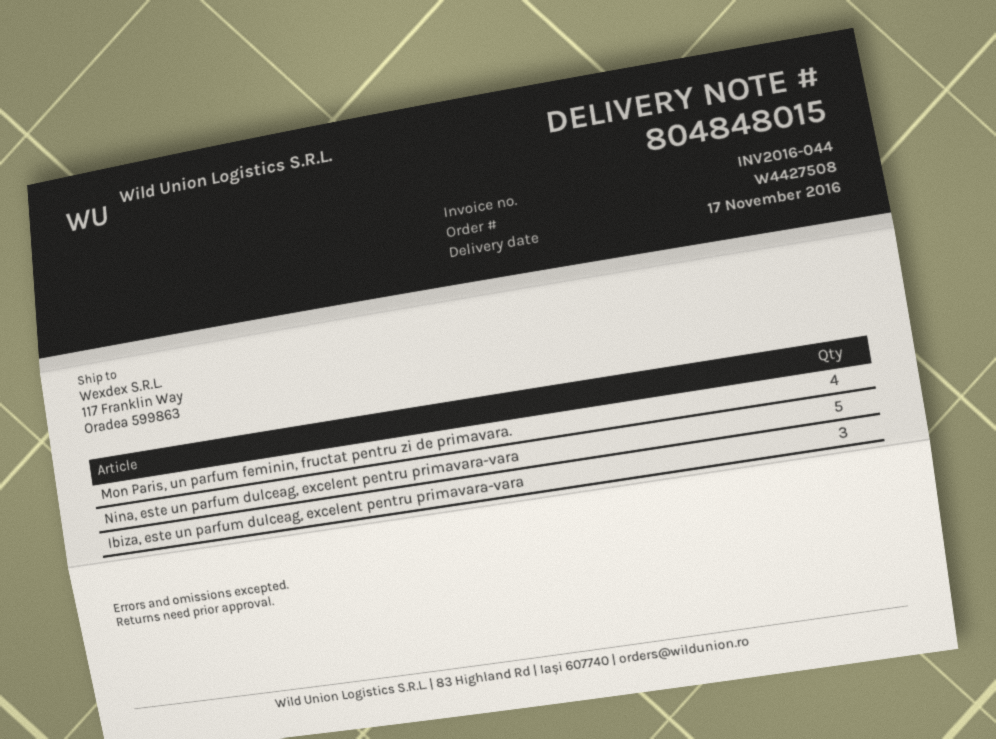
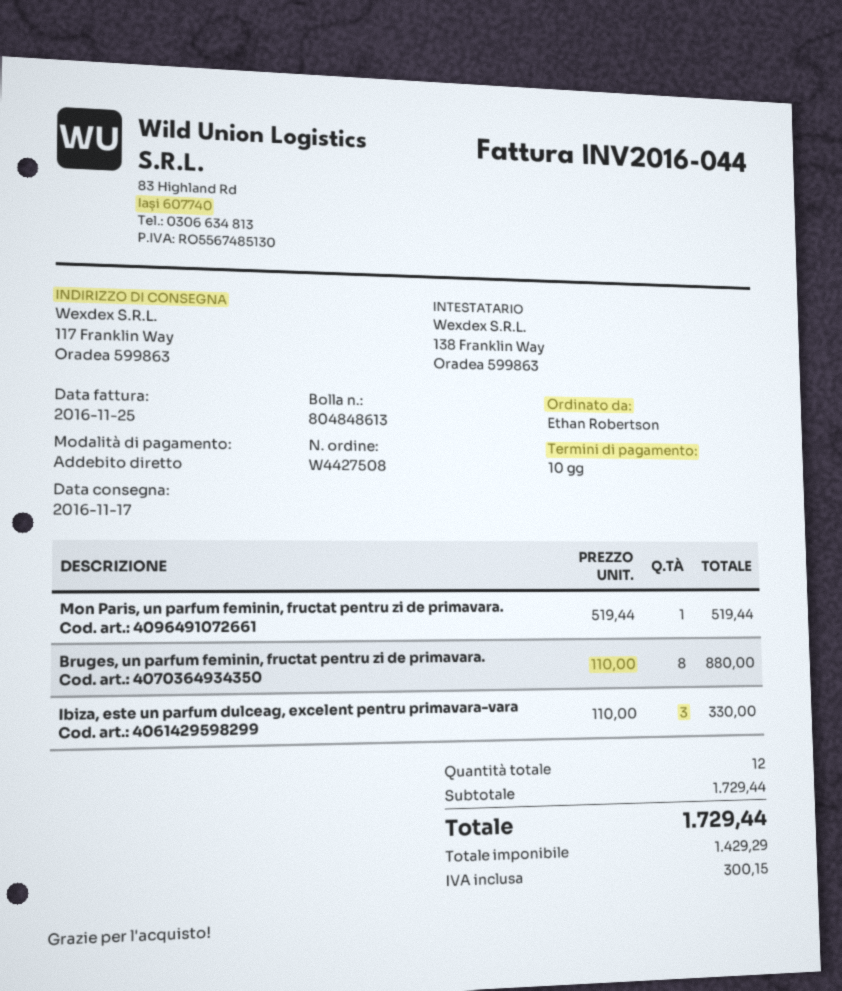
delivery note number: 804848015 -> 804848613
Mon Paris, un parfum feminin, fructat pentru zi de primavara.: 4 -> 1
Nina, este un parfum dulceag, excelent pentru primavara-vara: 5 -> none
Bruges, un parfum feminin, fructat pentru zi de primavara.: none -> 8

